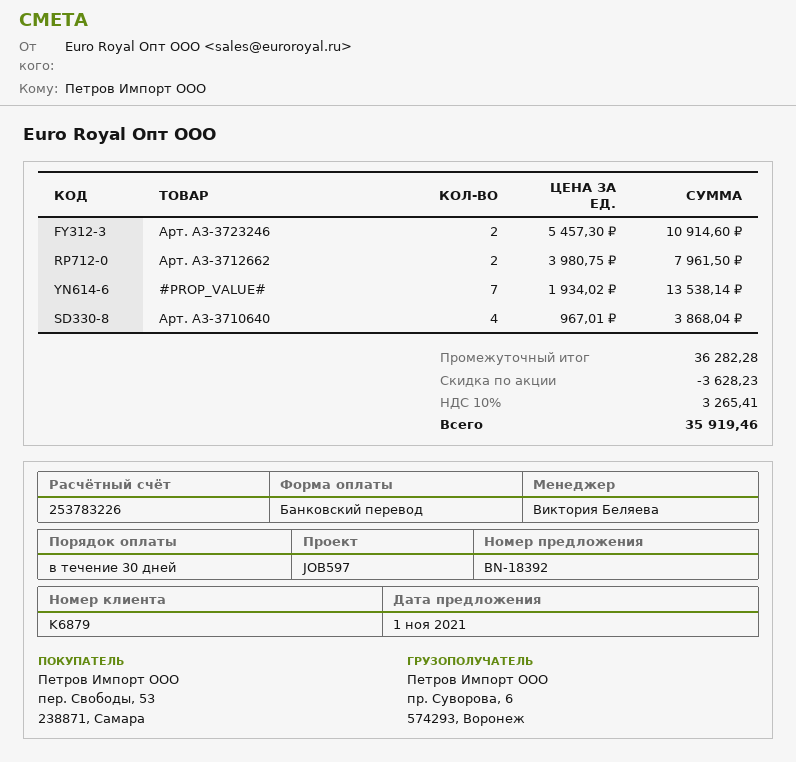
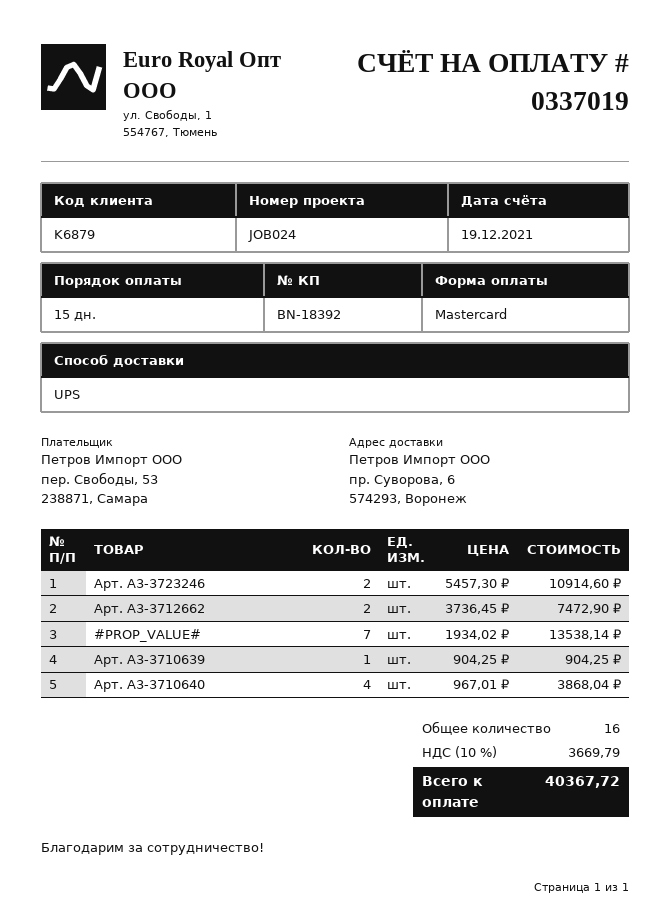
payment terms: 30 days -> 15 days
reference: JOB597 -> JOB024
payment method: bank transfer -> Mastercard
Арт. A3-3712662: 2 x 3980.75 = 7961.50 -> 2 x 3736.45 = 7472.90
Арт. A3-3710639: none -> 1 x 904.25 = 904.25
discount: 3628.23 -> none
tax: 10% = 3265.41 -> 10% = 3669.79
total: 35919.46 -> 40367.72

